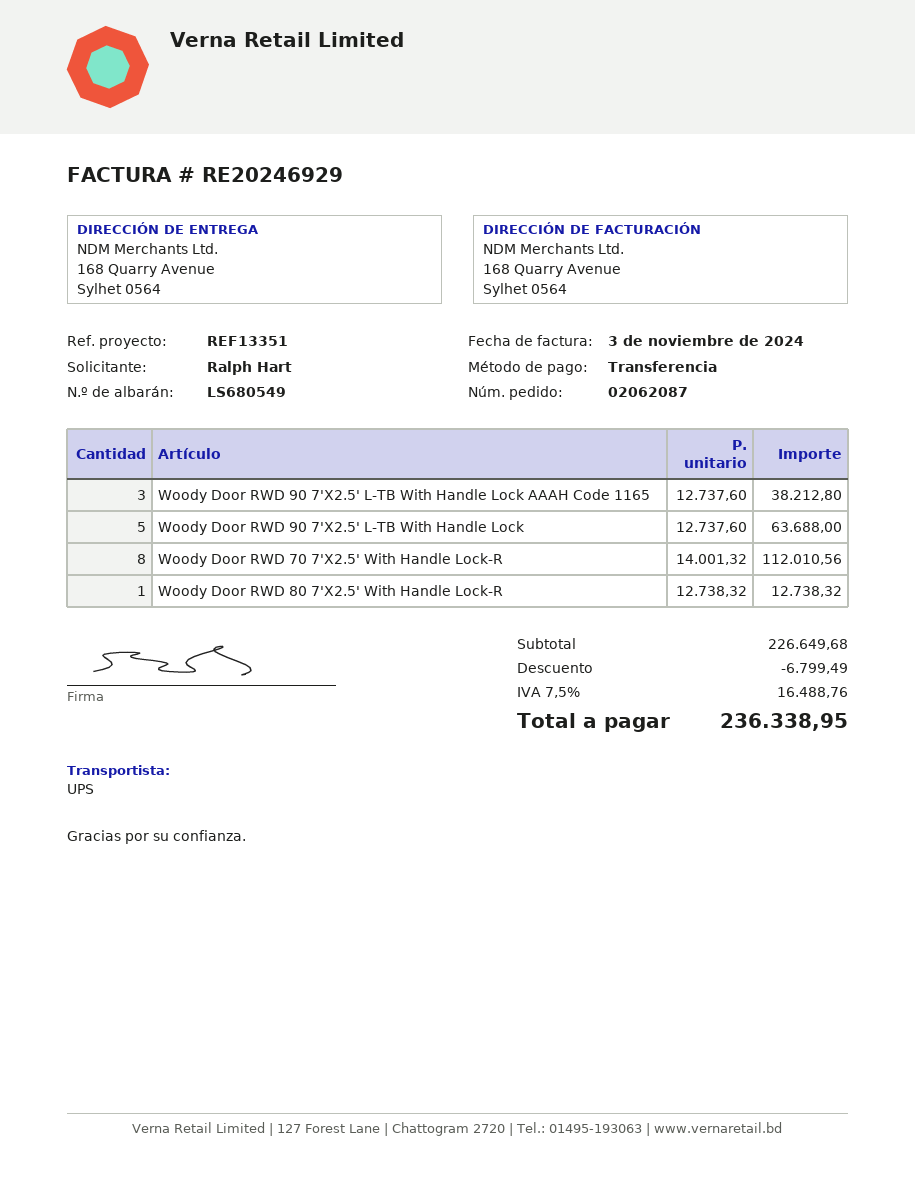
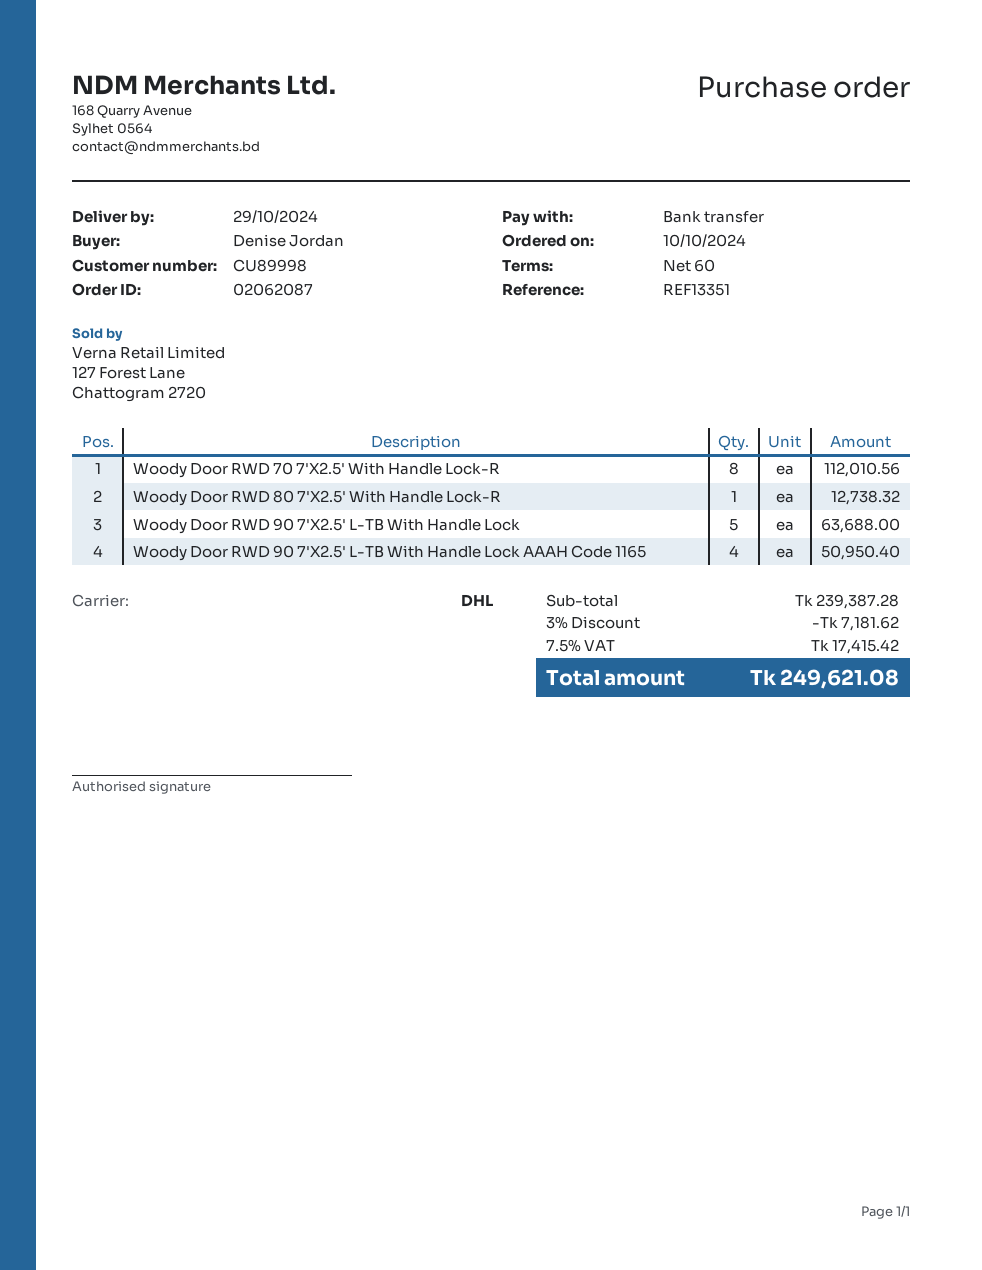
ordered by: Ralph Hart -> Denise Jordan
shipping method: UPS -> DHL
Woody Door RWD 90 7'X2.5' L-TB With Handle Lock AAAH Code 1165: 3 for 38212.80 -> 4 for 50950.40
subtotal: 226649.68 -> 239387.28
discount: 6799.49 -> 7181.62
tax: 7.5% = 16488.76 -> 7.5% = 17415.42
total: 236338.95 -> 249621.08

